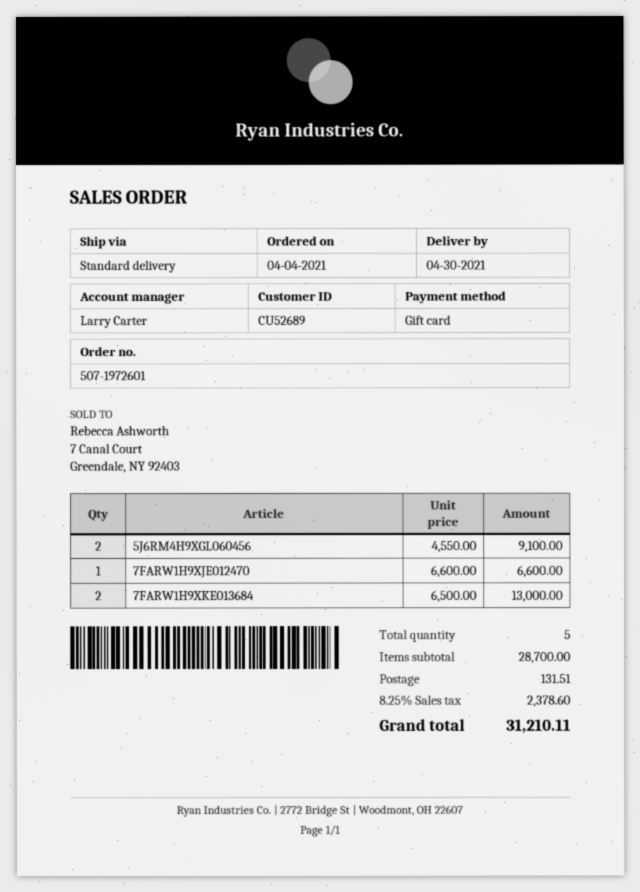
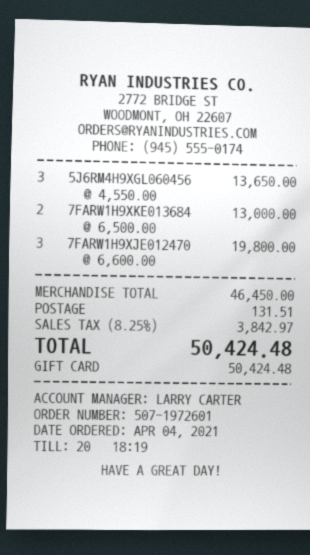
5J6RM4H9XGL060456: 2 x 4550.00 = 9100.00 -> 3 x 4550.00 = 13650.00
7FARW1H9XJE012470: 1 x 6600.00 = 6600.00 -> 3 x 6600.00 = 19800.00
subtotal: 28700.00 -> 46450.00
tax: 8.25% = 2378.60 -> 8.25% = 3842.97
total: 31210.11 -> 50424.48

